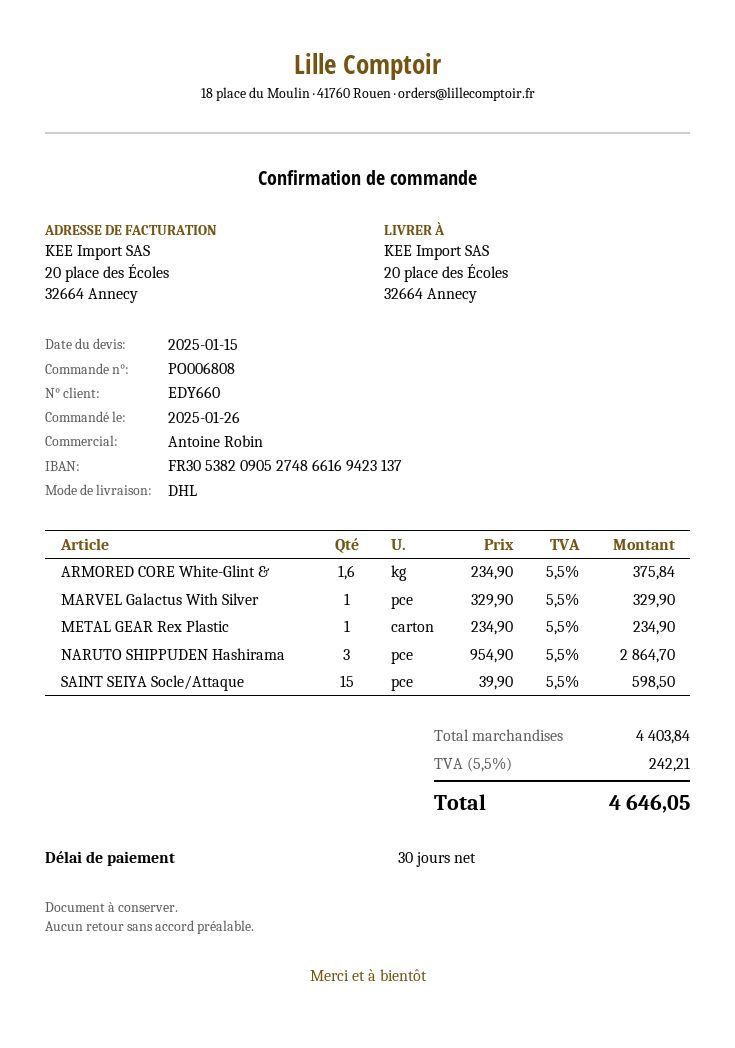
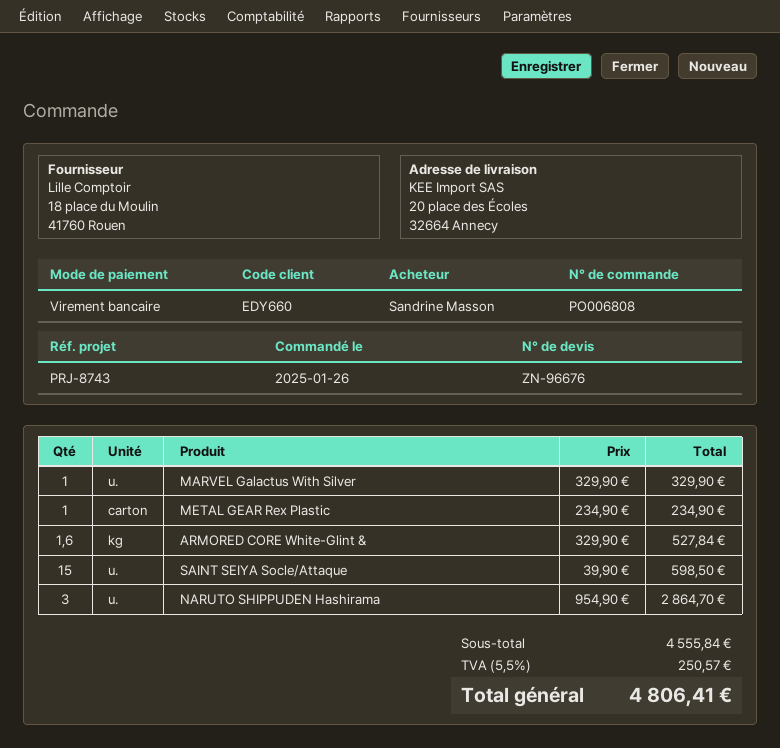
ARMORED CORE White-Glint &: 1.6 x 234.90 = 375.84 -> 1.6 x 329.90 = 527.84
subtotal: 4403.84 -> 4555.84
tax: 5.5% = 242.21 -> 5.5% = 250.57
total: 4646.05 -> 4806.41

